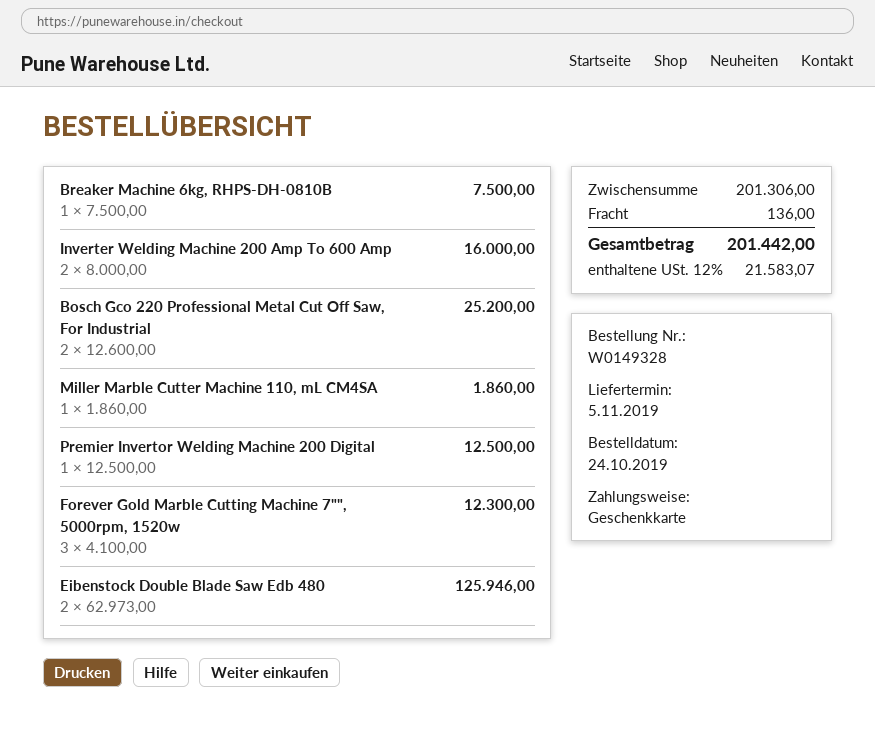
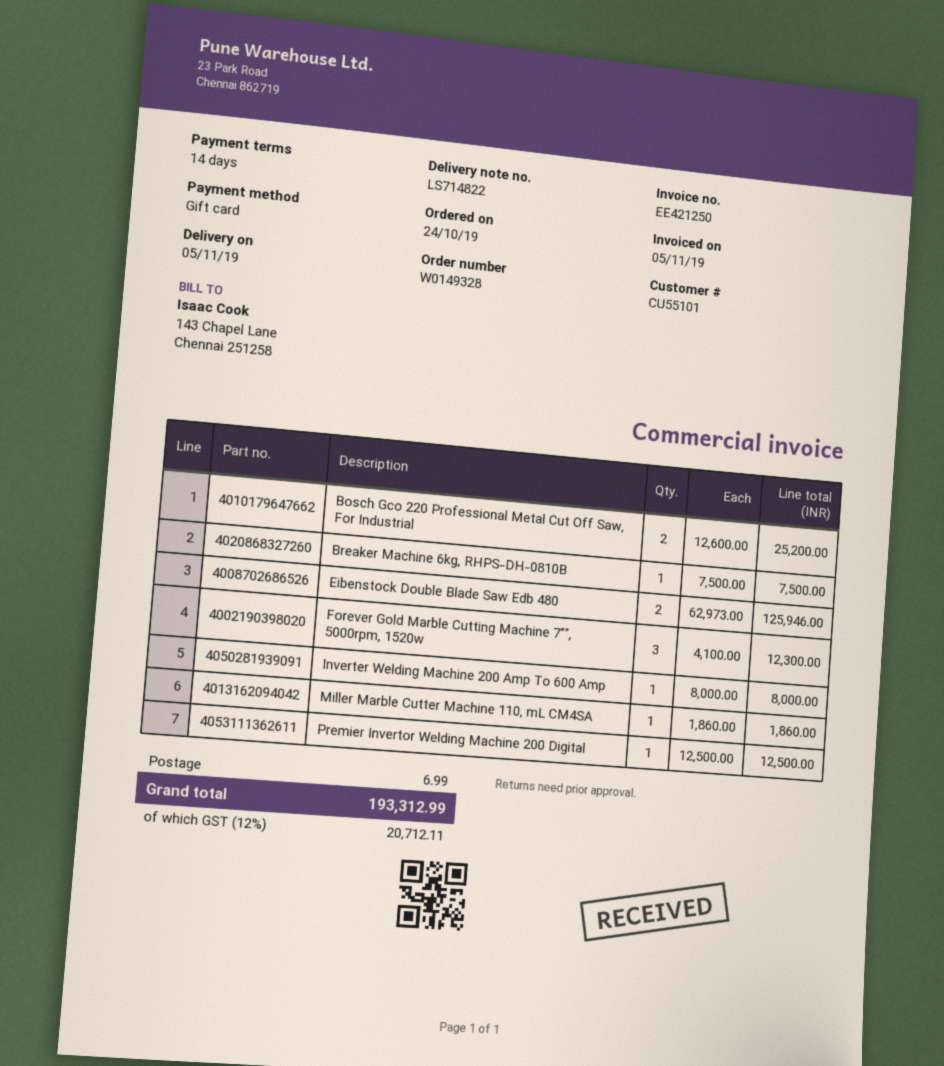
Inverter Welding Machine 200 Amp To 600 Amp: 2 x 8000.00 = 16000.00 -> 1 x 8000.00 = 8000.00
shipping: 136.00 -> 6.99
tax: 12% = 21583.07 -> 12% = 20712.11
total: 201442.00 -> 193312.99

